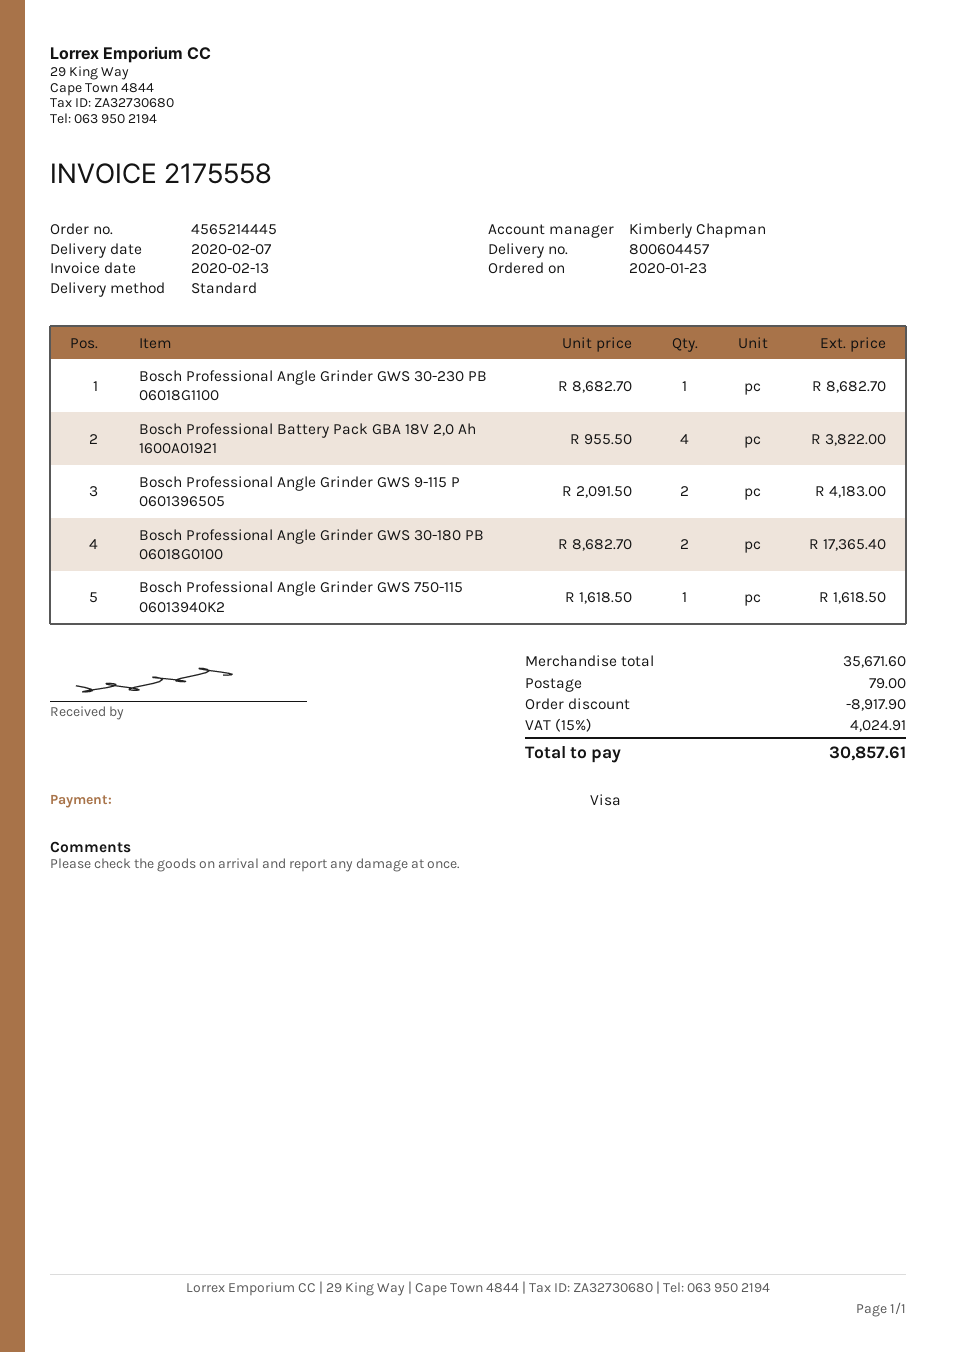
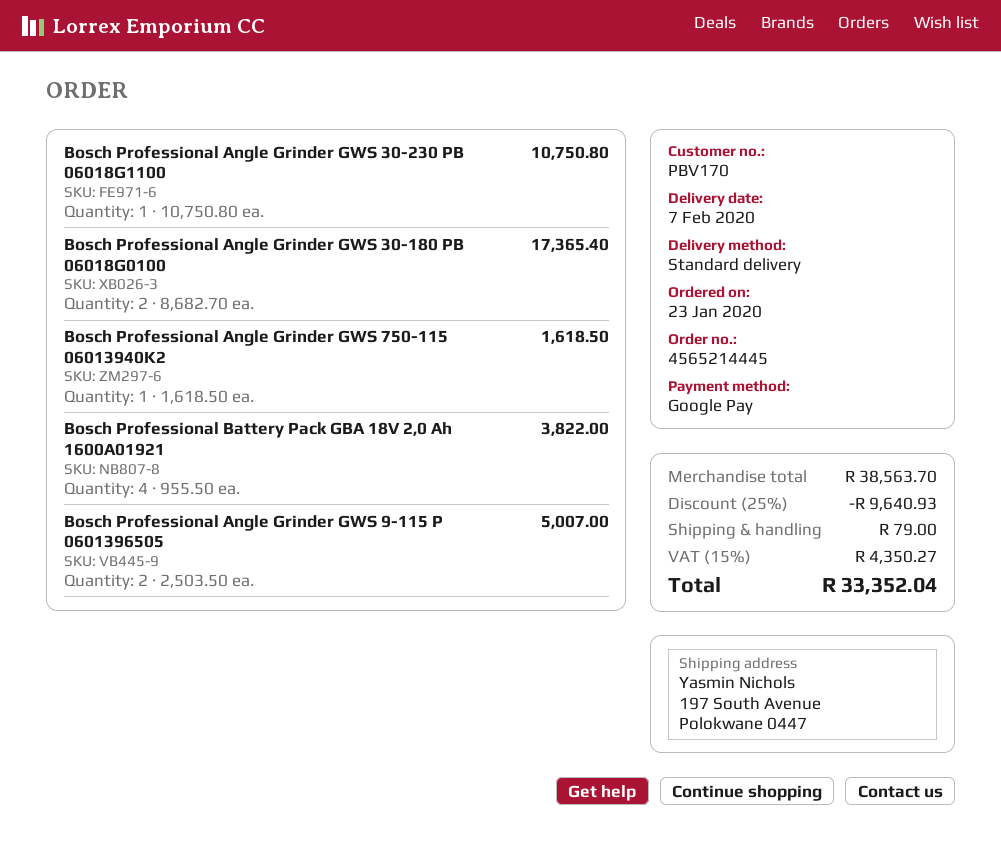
payment method: Visa -> Google Pay
Bosch Professional Angle Grinder GWS 30-230 PB 06018G1100: 1 x 8682.70 = 8682.70 -> 1 x 10750.80 = 10750.80
Bosch Professional Angle Grinder GWS 9-115 P 0601396505: 2 x 2091.50 = 4183.00 -> 2 x 2503.50 = 5007.00
subtotal: 35671.60 -> 38563.70
discount: 8917.90 -> 9640.93
tax: 15% = 4024.91 -> 15% = 4350.27
total: 30857.61 -> 33352.04

